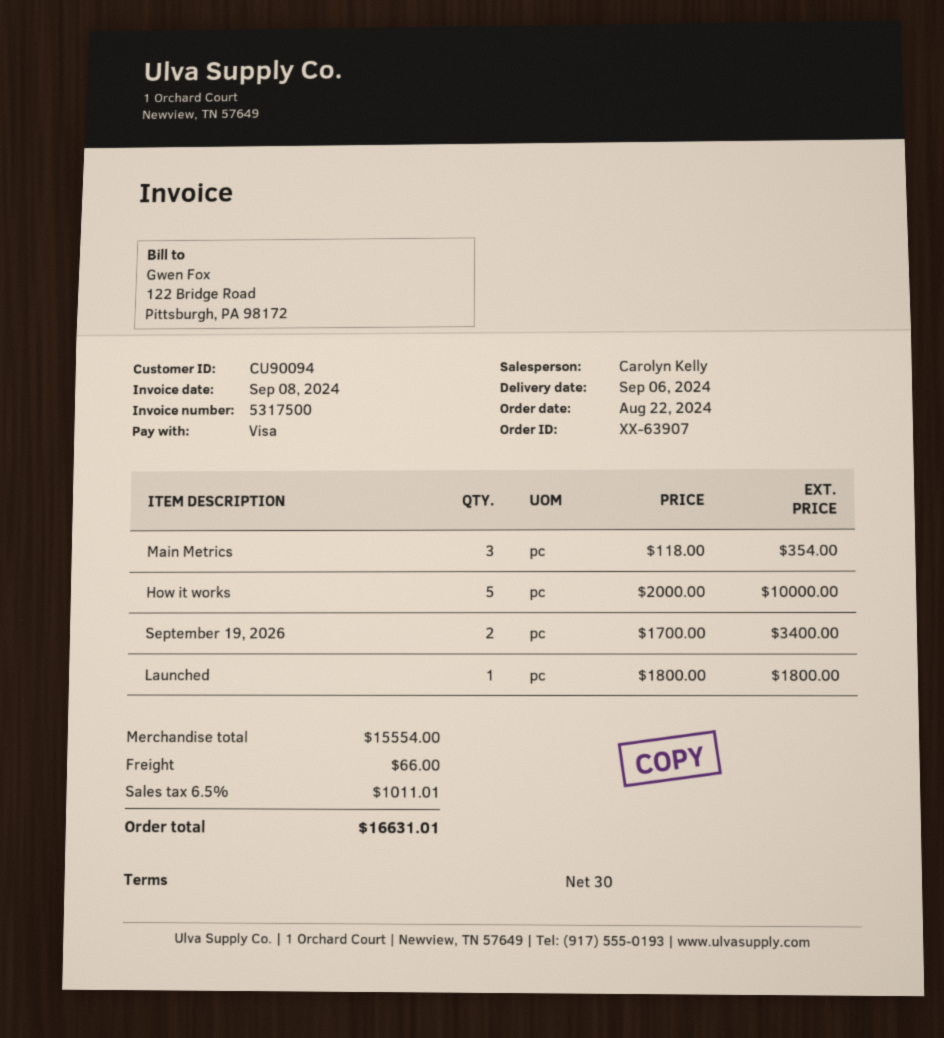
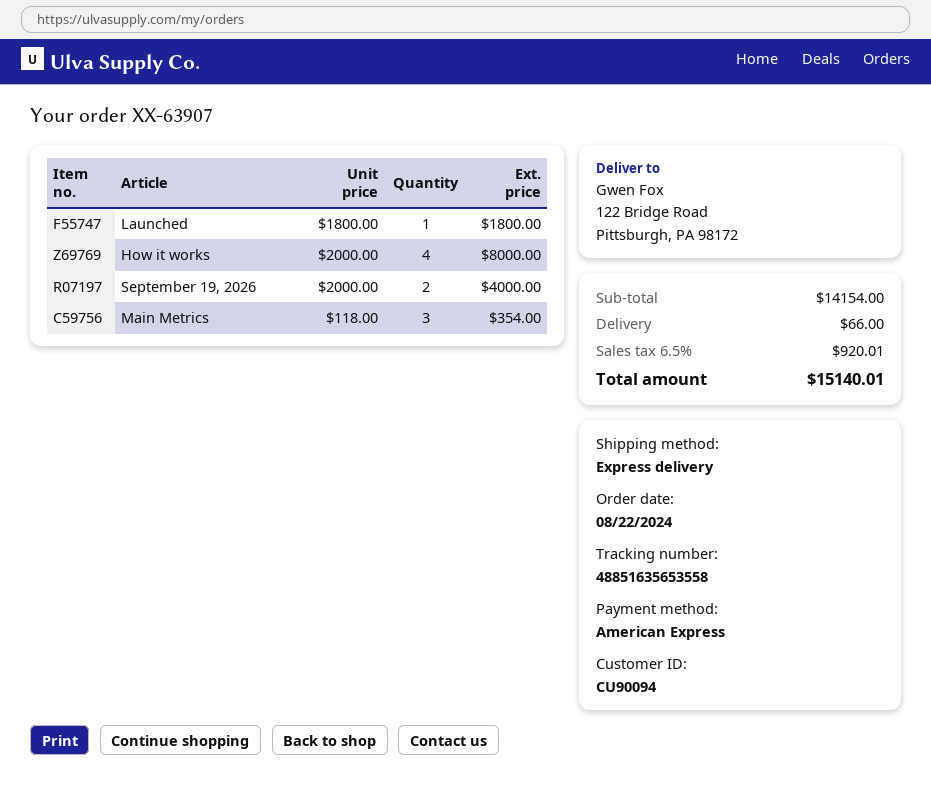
payment method: Visa -> American Express
How it works: 5 x 2000.00 = 10000.00 -> 4 x 2000.00 = 8000.00
September 19, 2026: 2 x 1700.00 = 3400.00 -> 2 x 2000.00 = 4000.00
subtotal: 15554.00 -> 14154.00
tax: 6.5% = 1011.01 -> 6.5% = 920.01
total: 16631.01 -> 15140.01

